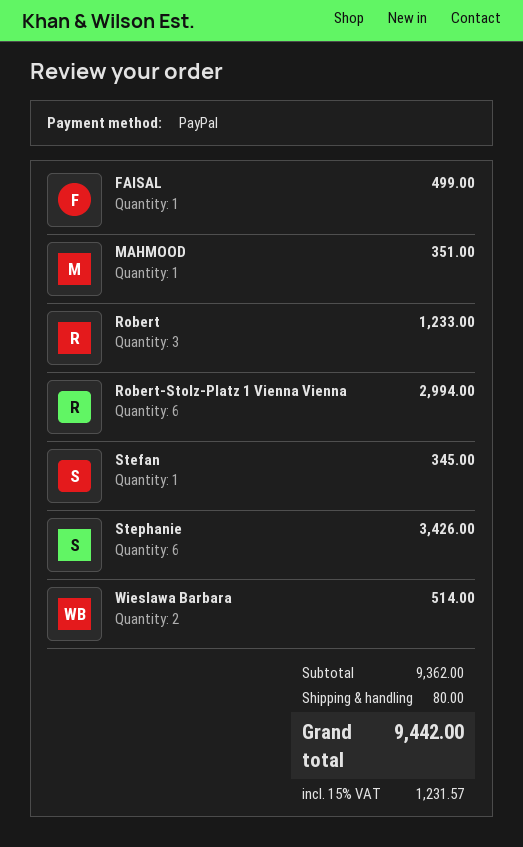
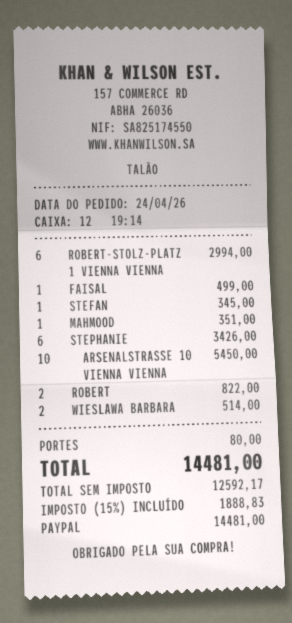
Robert: 3 for 1233.00 -> 2 for 822.00
ARSENALSTRASSE 10 VIENNA VIENNA: none -> 10 for 5450.00
tax: 15% = 1231.57 -> 15% = 1888.83
total: 9442.00 -> 14481.00

